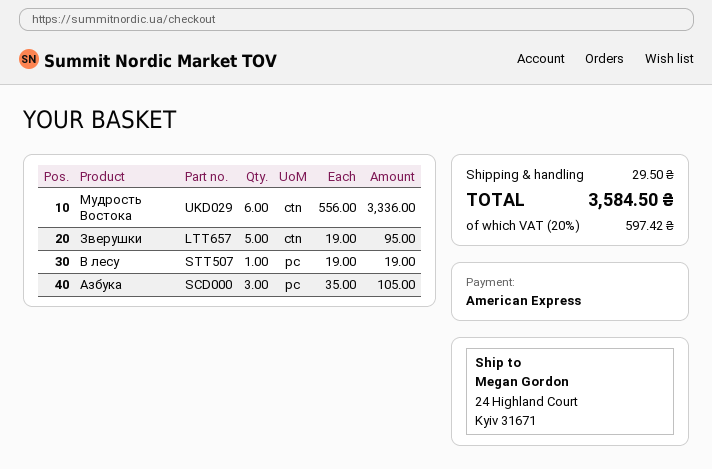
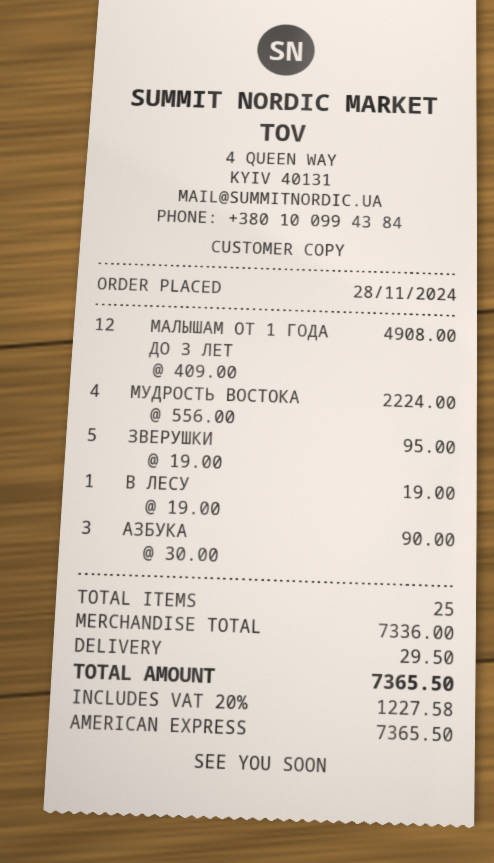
Мудрость Востока: 6 x 556.00 = 3336.00 -> 4 x 556.00 = 2224.00
Азбука: 3 x 35.00 = 105.00 -> 3 x 30.00 = 90.00
МАЛЫШАМ ОТ 1 ГОДА ДО 3 ЛЕТ: none -> 12 x 409.00 = 4908.00
tax: 20% = 597.42 -> 20% = 1227.58
total: 3584.50 -> 7365.50

